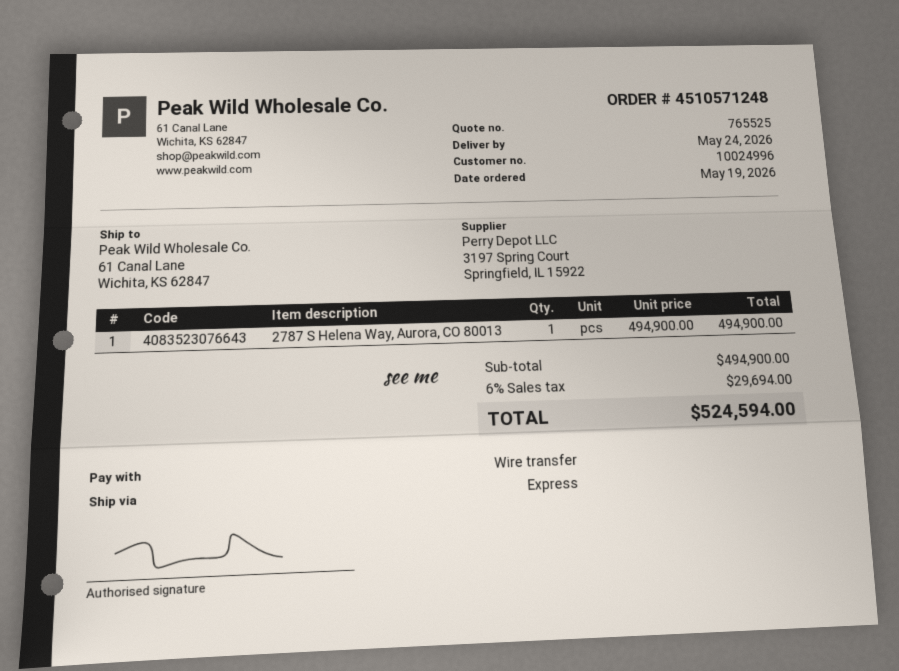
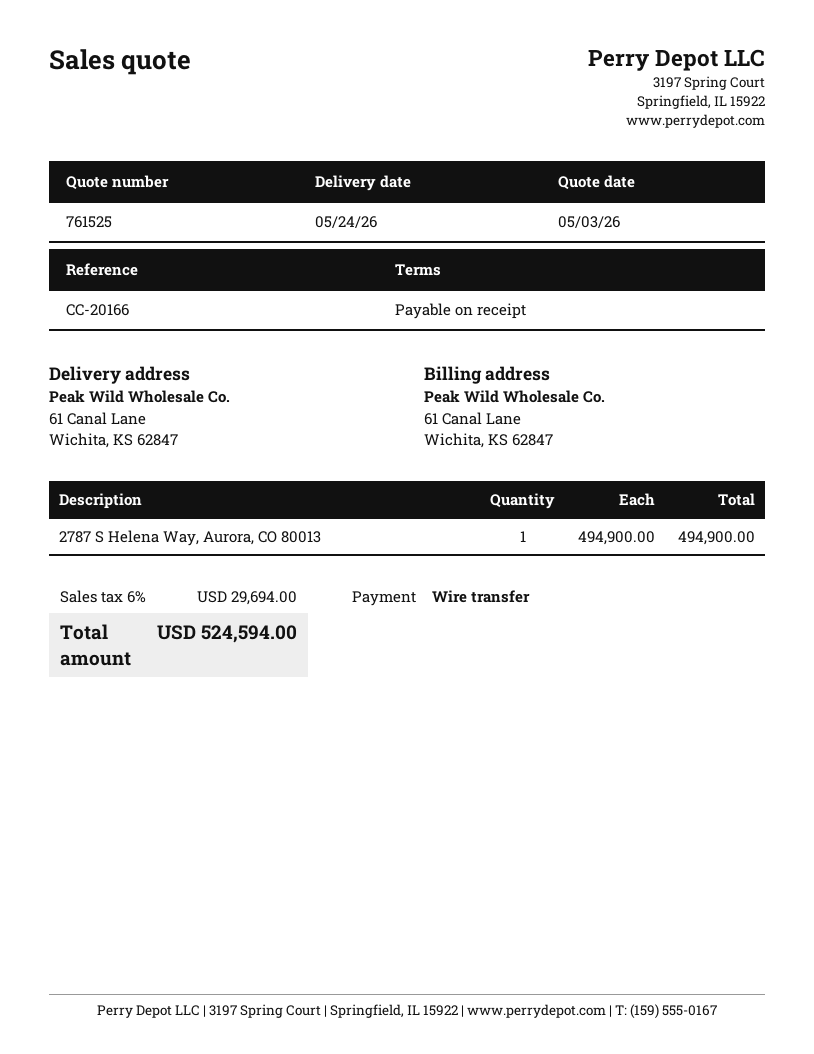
quote number: 765525 -> 761525

